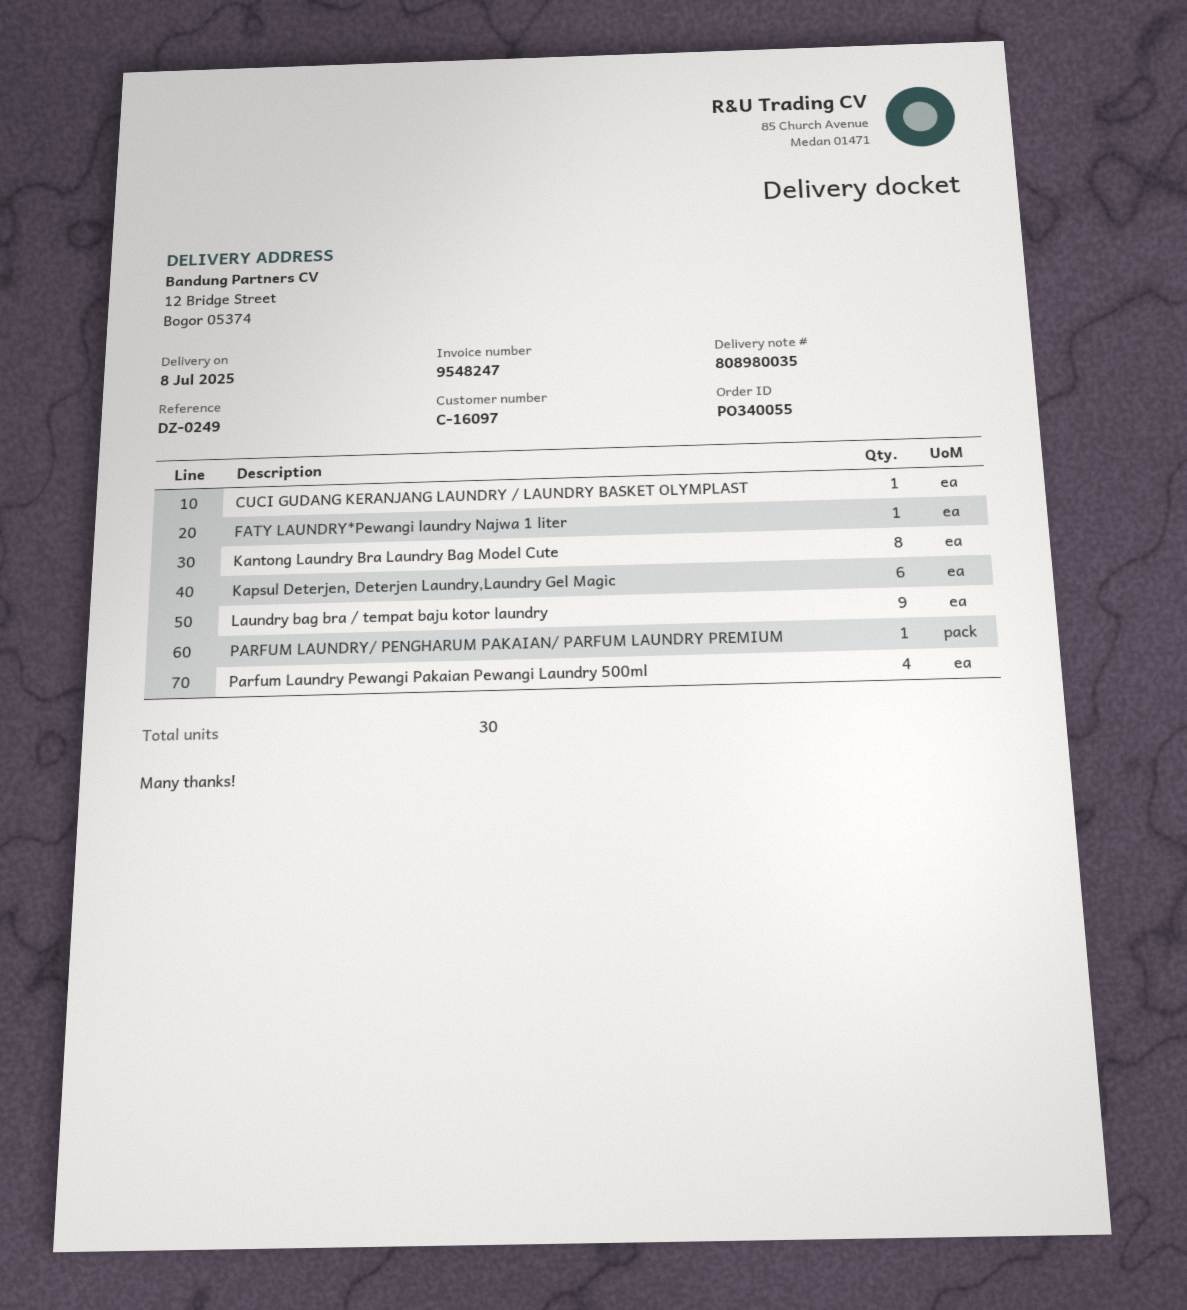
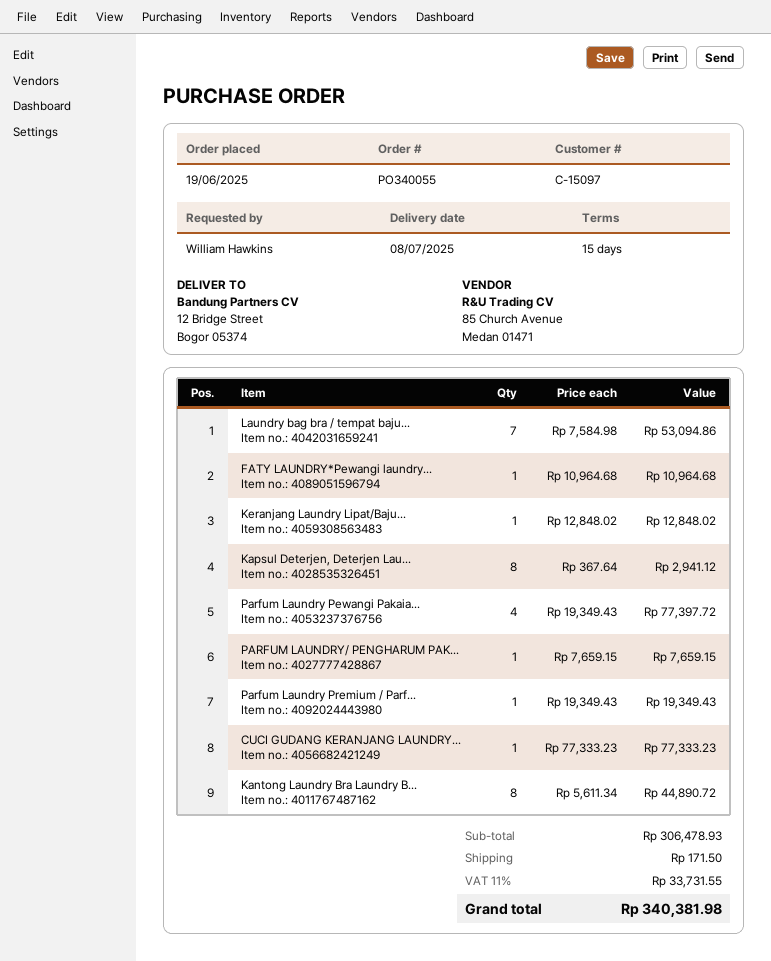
customer number: C-16097 -> C-15097
Kapsul Deterjen, Deterjen Laundry,Laundry Gel Magic: 6 -> 8
Laundry bag bra / tempat baju kotor laundry: 9 -> 7
Keranjang Laundry Lipat/Baju...: none -> 1
Parfum Laundry Premium / Parf...: none -> 1

